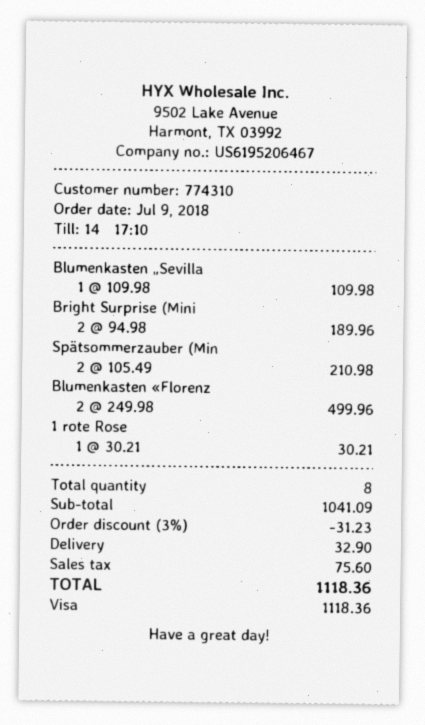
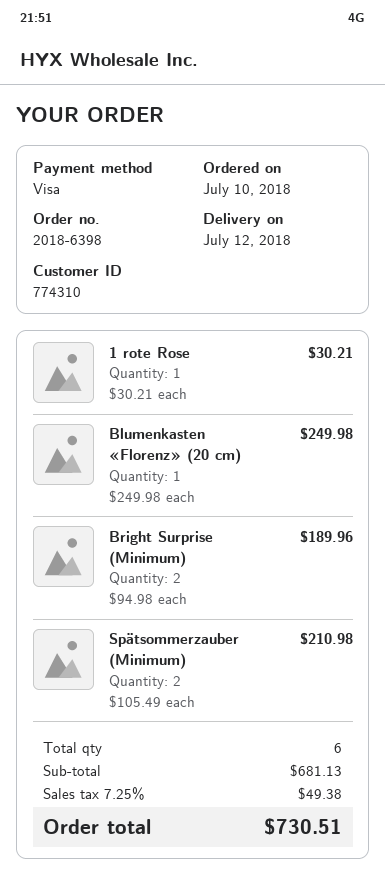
order date: 2018-07-09 -> 2018-07-10
Blumenkasten „Sevilla: 1 x 109.98 = 109.98 -> none
Blumenkasten «Florenz: 2 x 249.98 = 499.96 -> 1 x 249.98 = 249.98
total quantity: 8 -> 6
subtotal: 1041.09 -> 681.13
discount: 3% = 31.23 -> none
shipping: 32.90 -> none
tax: 75.60 -> 49.38
total: 1118.36 -> 730.51

